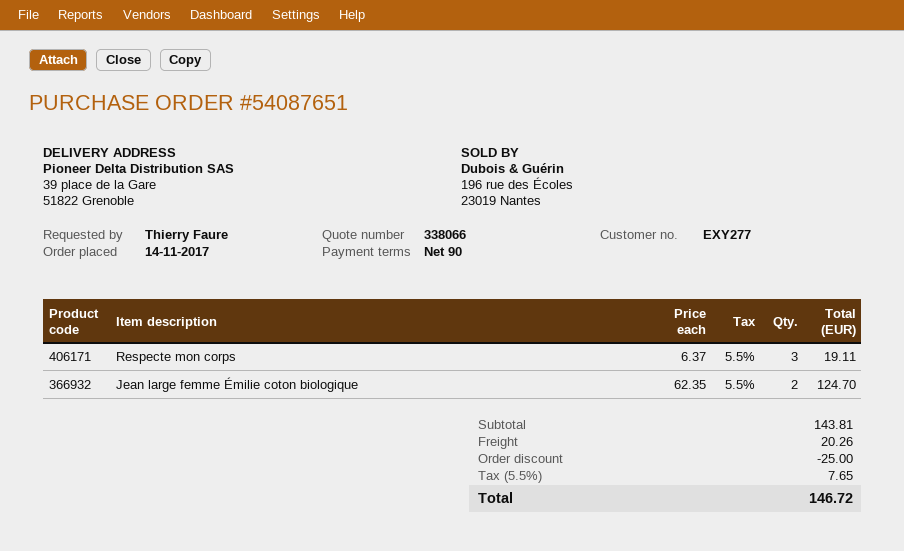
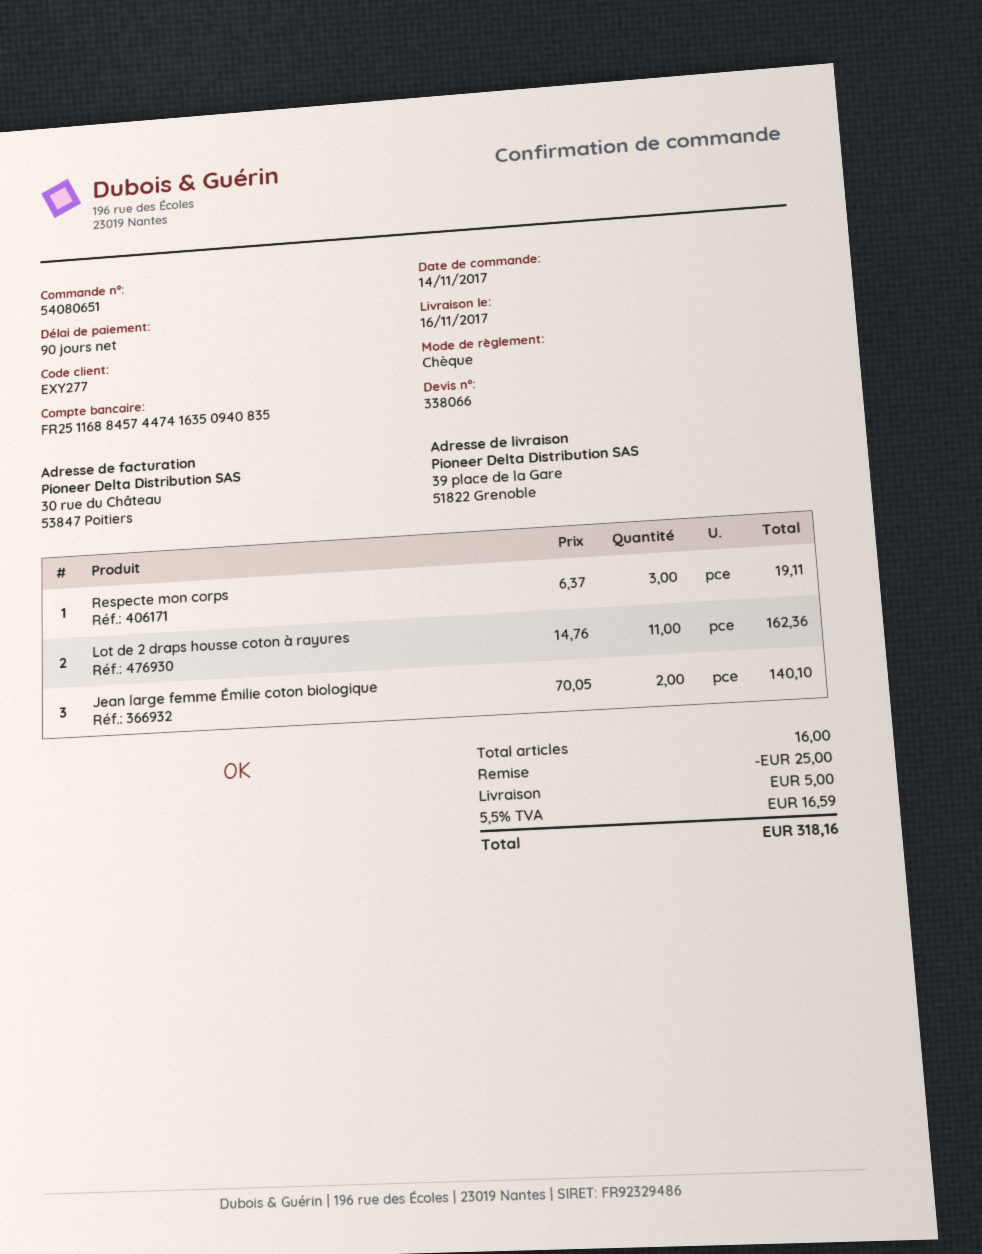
order number: 54087651 -> 54080651
Jean large femme Émilie coton biologique: 2 x 62.35 = 124.70 -> 2 x 70.05 = 140.10
Lot de 2 draps housse coton à rayures: none -> 11 x 14.76 = 162.36
shipping: 20.26 -> 5.00
tax: 5.5% = 7.65 -> 5.5% = 16.59
total: 146.72 -> 318.16

